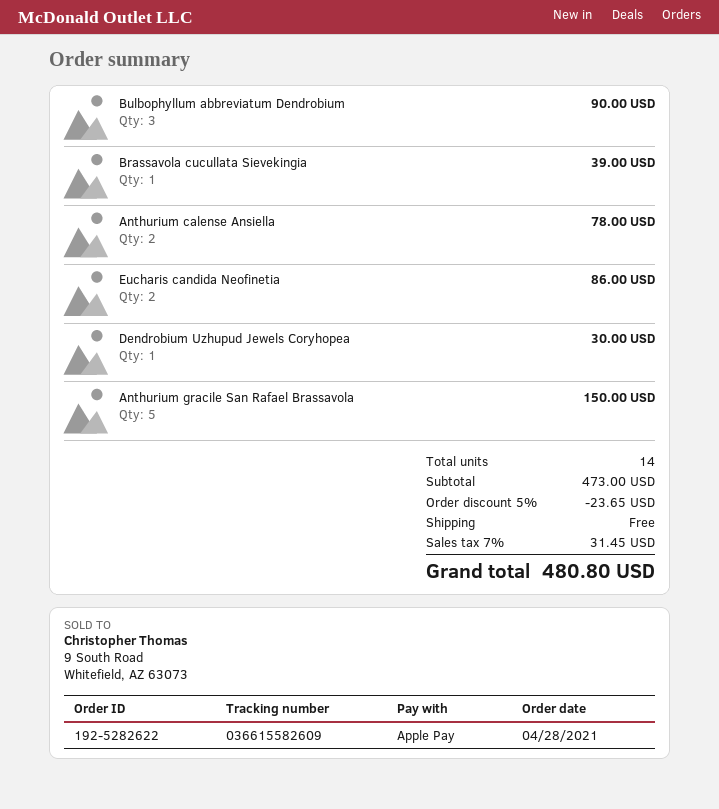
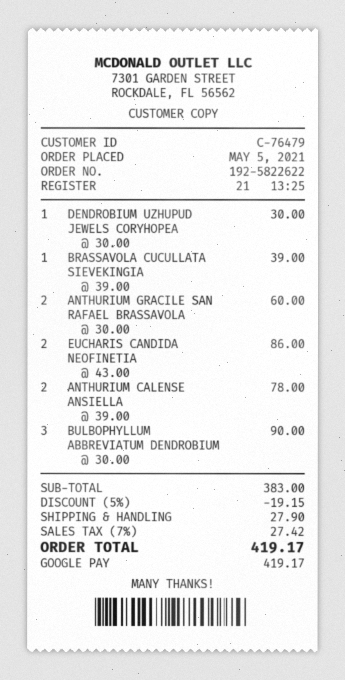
order number: 192-5282622 -> 192-5822622
order date: 2021-04-28 -> 2021-05-05
payment method: Apple Pay -> Google Pay
Anthurium gracile San Rafael Brassavola: 5 for 150.00 -> 2 for 60.00
subtotal: 473.00 -> 383.00
discount: 5% = 23.65 -> 5% = 19.15
shipping: 0.00 -> 27.90
tax: 7% = 31.45 -> 7% = 27.42
total: 480.80 -> 419.17

